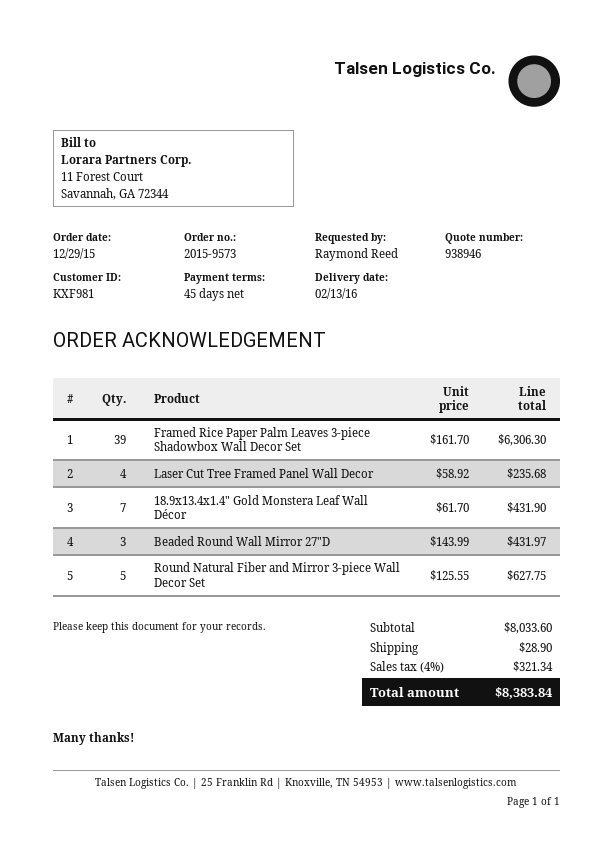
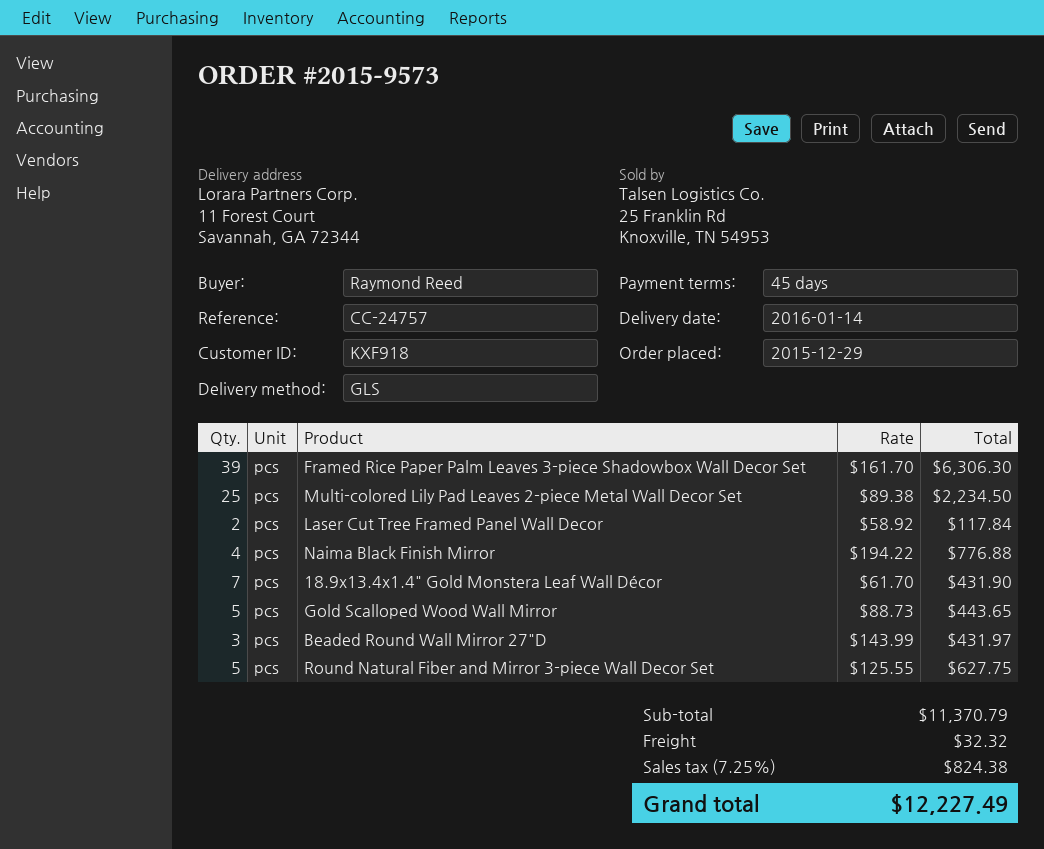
delivery date: 2016-02-13 -> 2016-01-14
customer number: KXF981 -> KXF918
Laser Cut Tree Framed Panel Wall Decor: 4 x 58.92 = 235.68 -> 2 x 58.92 = 117.84
Multi-colored Lily Pad Leaves 2-piece Metal Wall Decor Set: none -> 25 x 89.38 = 2234.50
Naima Black Finish Mirror: none -> 4 x 194.22 = 776.88
Gold Scalloped Wood Wall Mirror: none -> 5 x 88.73 = 443.65
subtotal: 8033.60 -> 11370.79
shipping: 28.90 -> 32.32
tax: 4% = 321.34 -> 7.25% = 824.38
total: 8383.84 -> 12227.49

